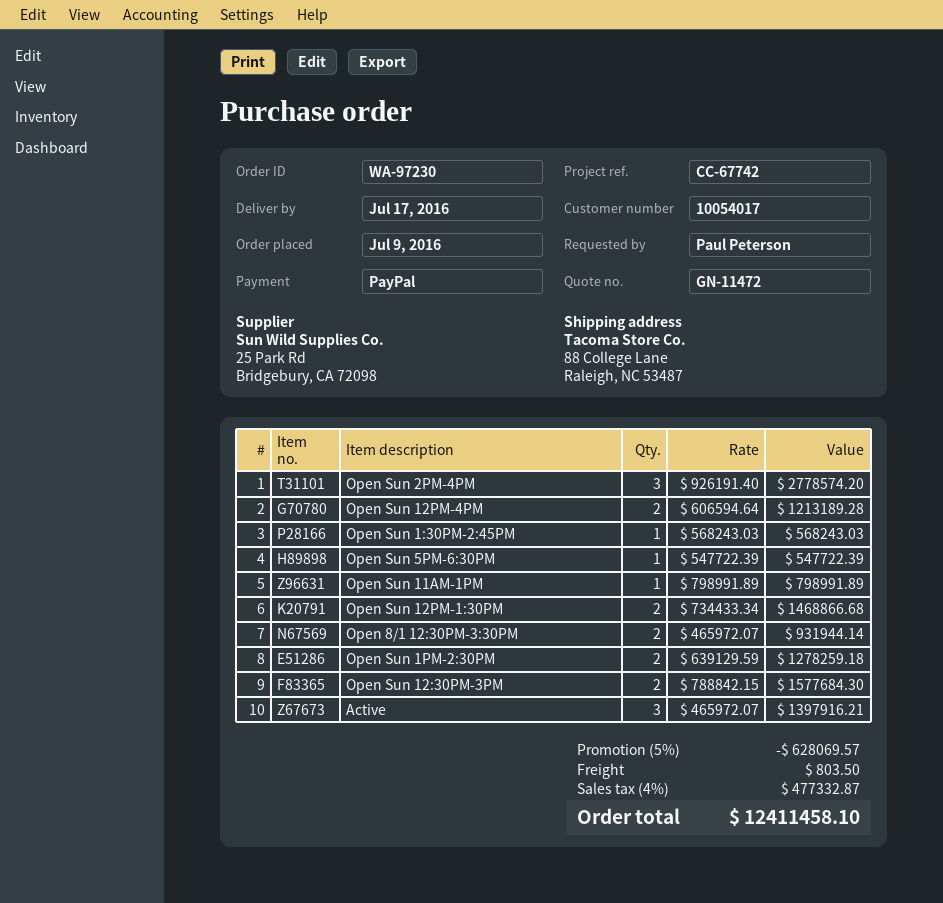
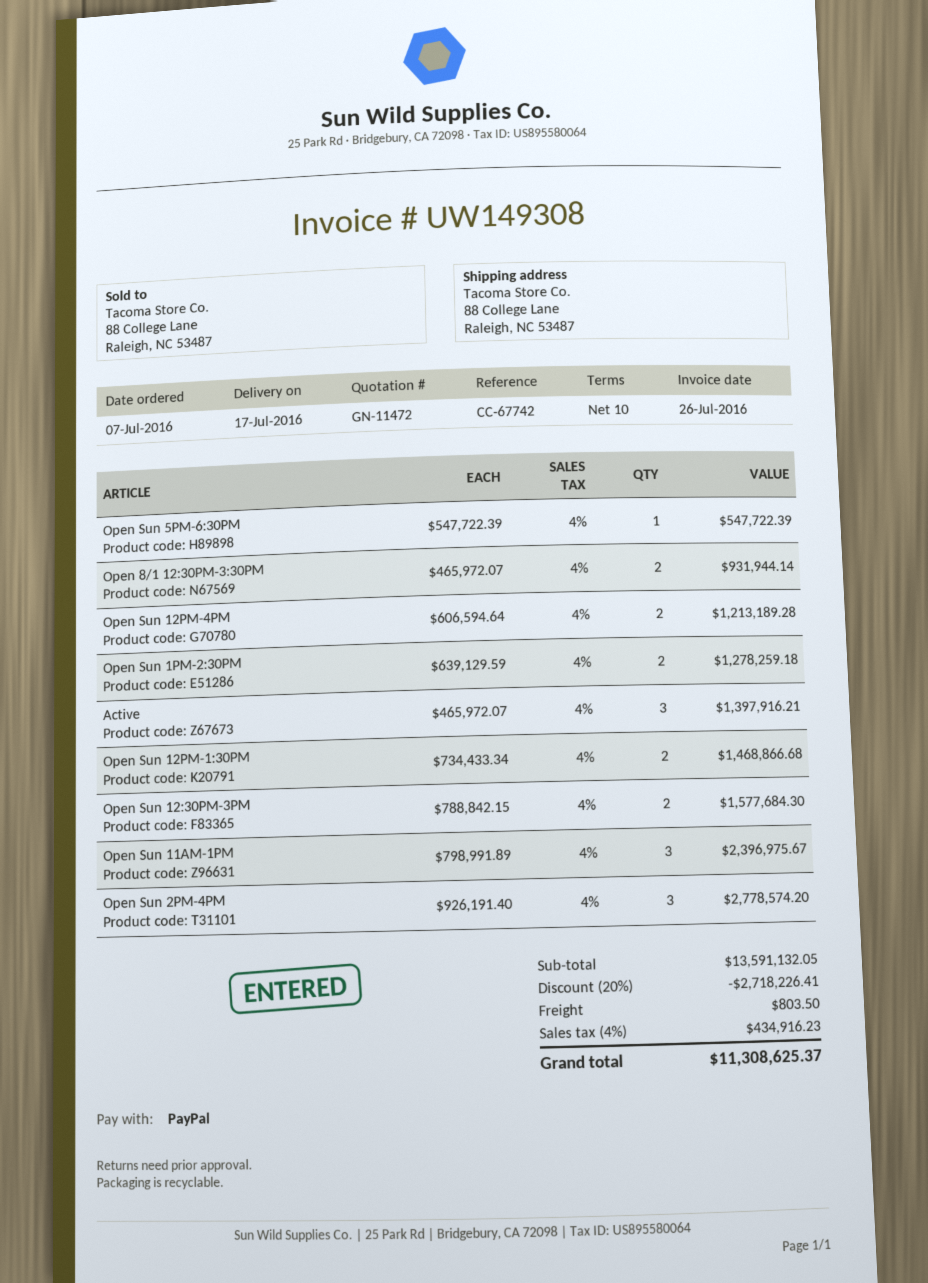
order date: 2016-07-09 -> 2016-07-07
Open Sun 1:30PM-2:45PM: 1 x 568243.03 = 568243.03 -> none
Open Sun 11AM-1PM: 1 x 798991.89 = 798991.89 -> 3 x 798991.89 = 2396975.67
discount: 5% = 628069.57 -> 20% = 2718226.41
tax: 4% = 477332.87 -> 4% = 434916.23
total: 12411458.10 -> 11308625.37

